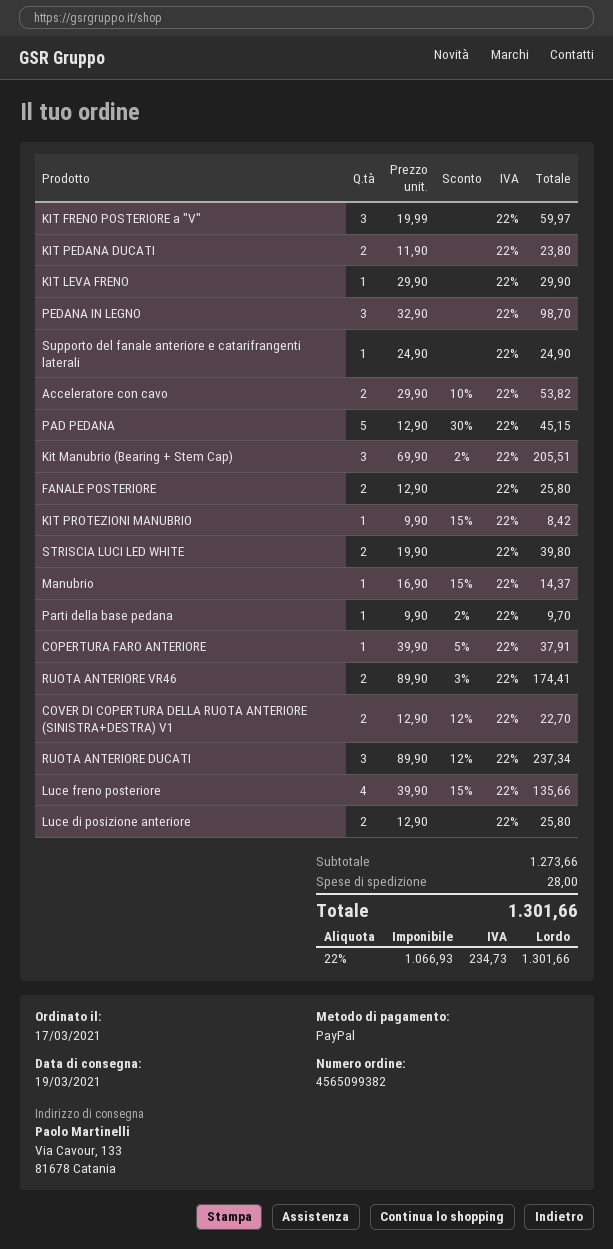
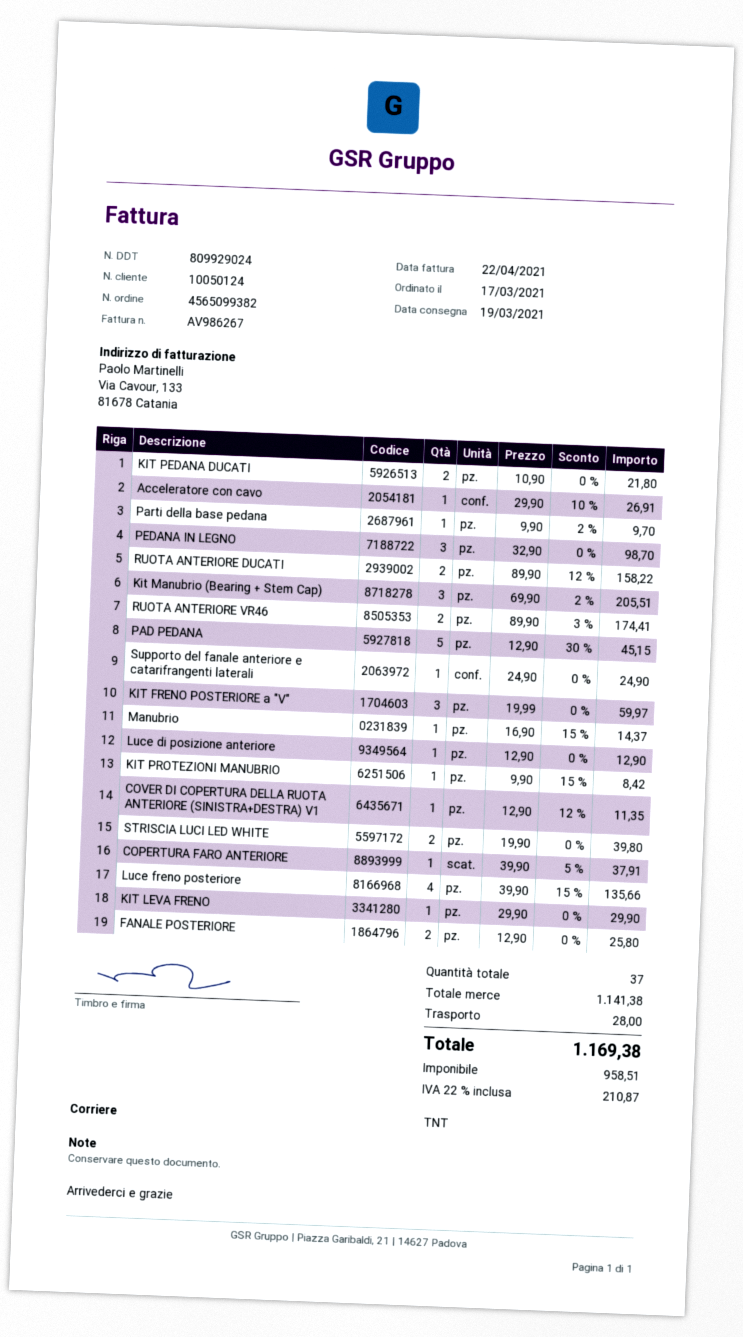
KIT PEDANA DUCATI: 2 x 11.90 = 23.80 -> 2 x 10.90 = 21.80
Acceleratore con cavo: 2 x 29.90 - 10% = 53.82 -> 1 x 29.90 - 10% = 26.91
COVER DI COPERTURA DELLA RUOTA ANTERIORE (SINISTRA+DESTRA) V1: 2 x 12.90 - 12% = 22.70 -> 1 x 12.90 - 12% = 11.35
RUOTA ANTERIORE DUCATI: 3 x 89.90 - 12% = 237.34 -> 2 x 89.90 - 12% = 158.22
Luce di posizione anteriore: 2 x 12.90 = 25.80 -> 1 x 12.90 = 12.90
subtotal: 1273.66 -> 1141.38
net: 1066.93 -> 958.51
tax: 22% = 234.73 -> 22% = 210.87
total: 1301.66 -> 1169.38

